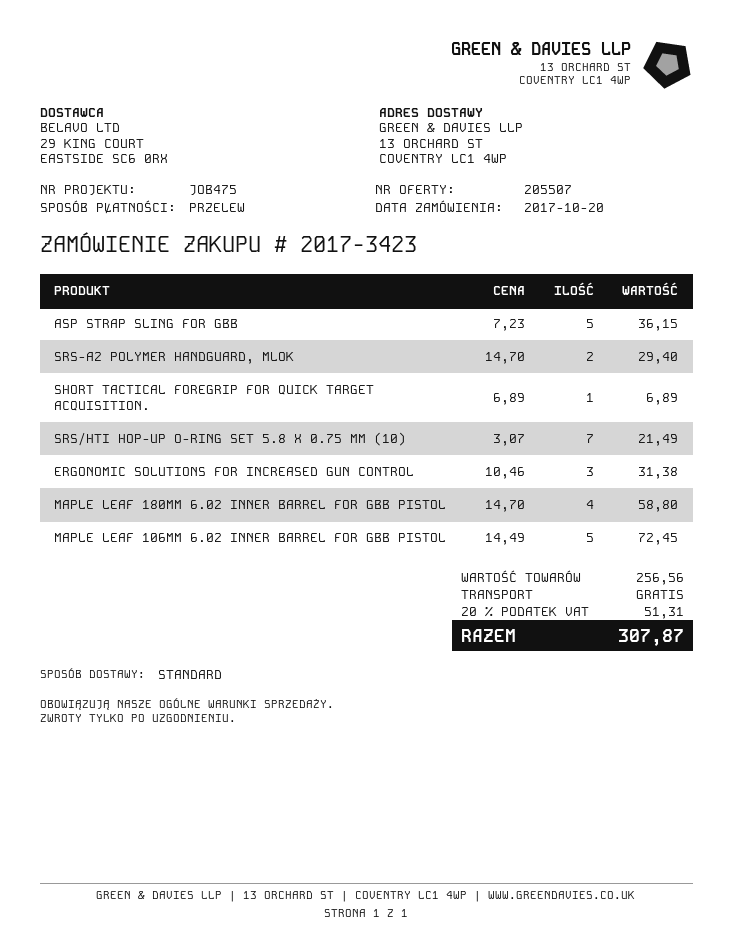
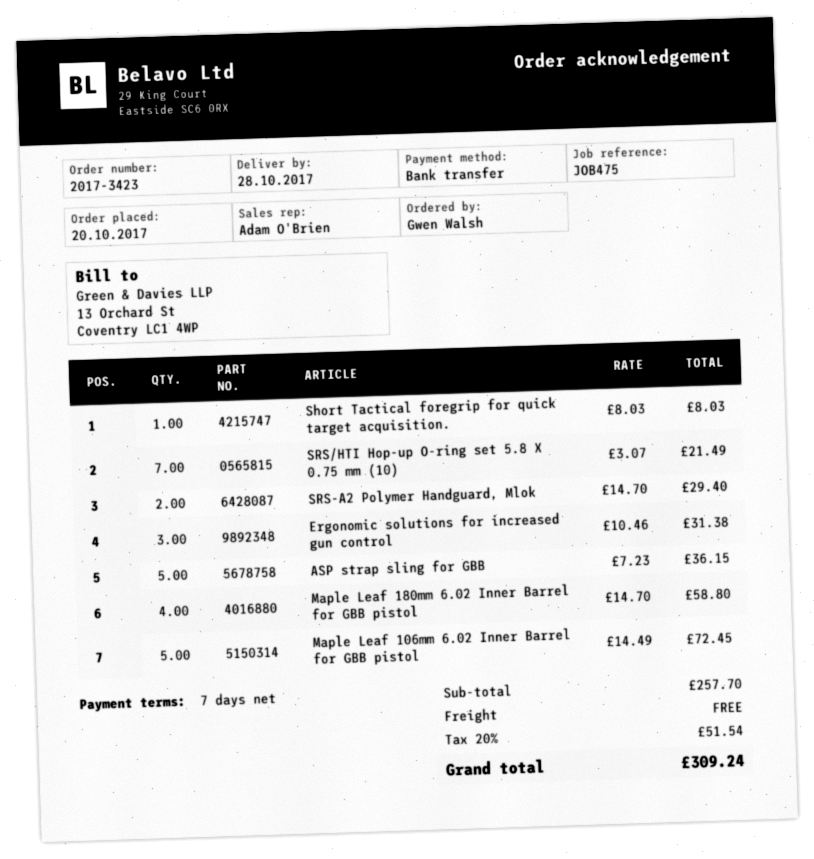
SHORT TACTICAL FOREGRIP FOR QUICK TARGET ACQUISITION.: 1 x 6.89 = 6.89 -> 1 x 8.03 = 8.03
subtotal: 256.56 -> 257.70
tax: 20% = 51.31 -> 20% = 51.54
total: 307.87 -> 309.24

